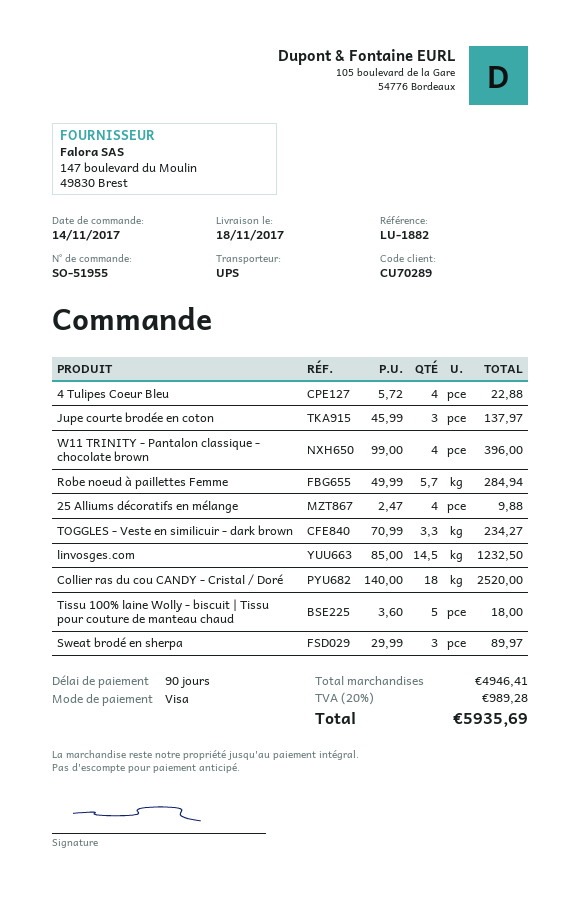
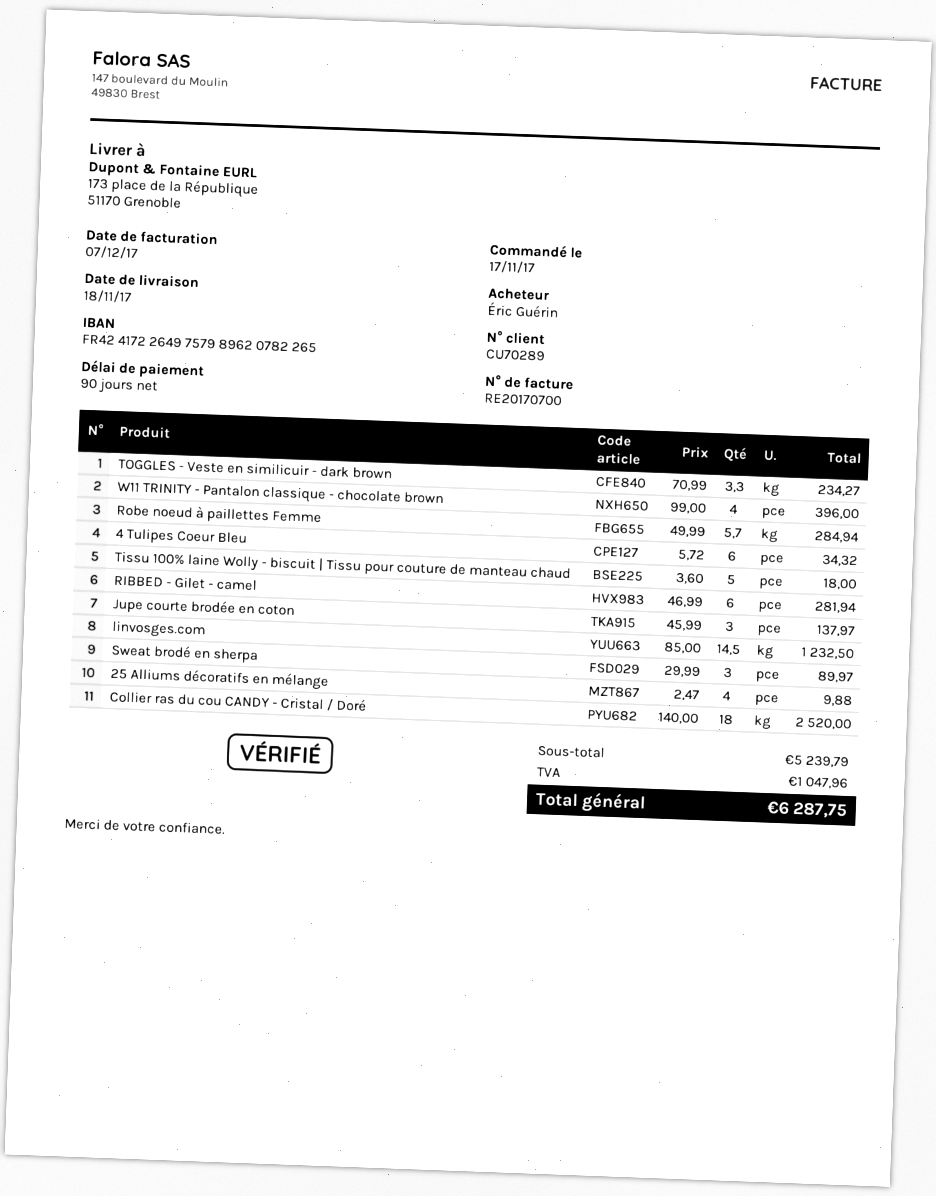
order date: 2017-11-14 -> 2017-11-17
4 Tulipes Coeur Bleu: 4 x 5.72 = 22.88 -> 6 x 5.72 = 34.32
RIBBED - Gilet - camel: none -> 6 x 46.99 = 281.94
subtotal: 4946.41 -> 5239.79
tax: 989.28 -> 1047.96
total: 5935.69 -> 6287.75

